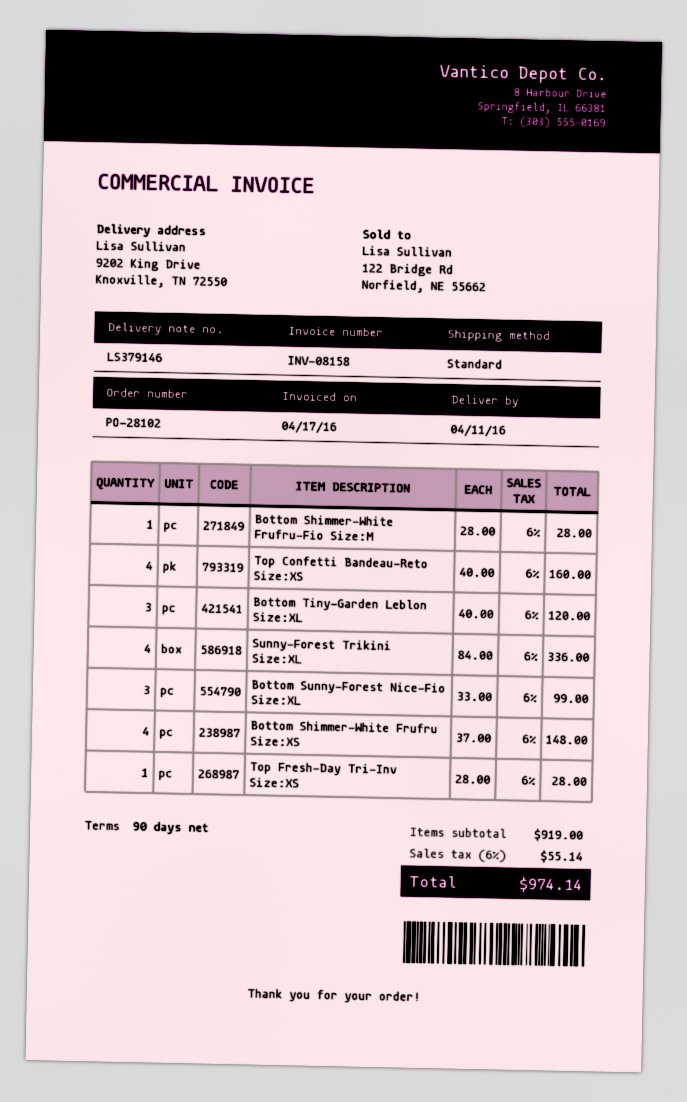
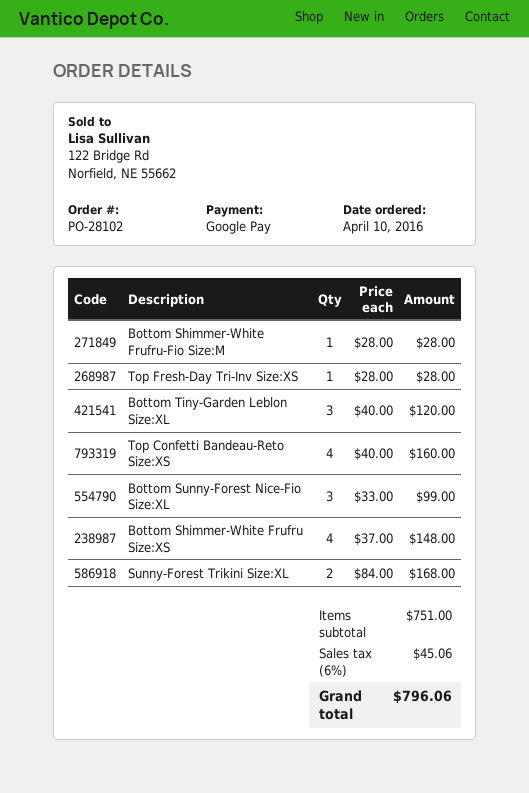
Sunny-Forest Trikini Size:XL: 4 x 84.00 = 336.00 -> 2 x 84.00 = 168.00
subtotal: 919.00 -> 751.00
tax: 6% = 55.14 -> 6% = 45.06
total: 974.14 -> 796.06

